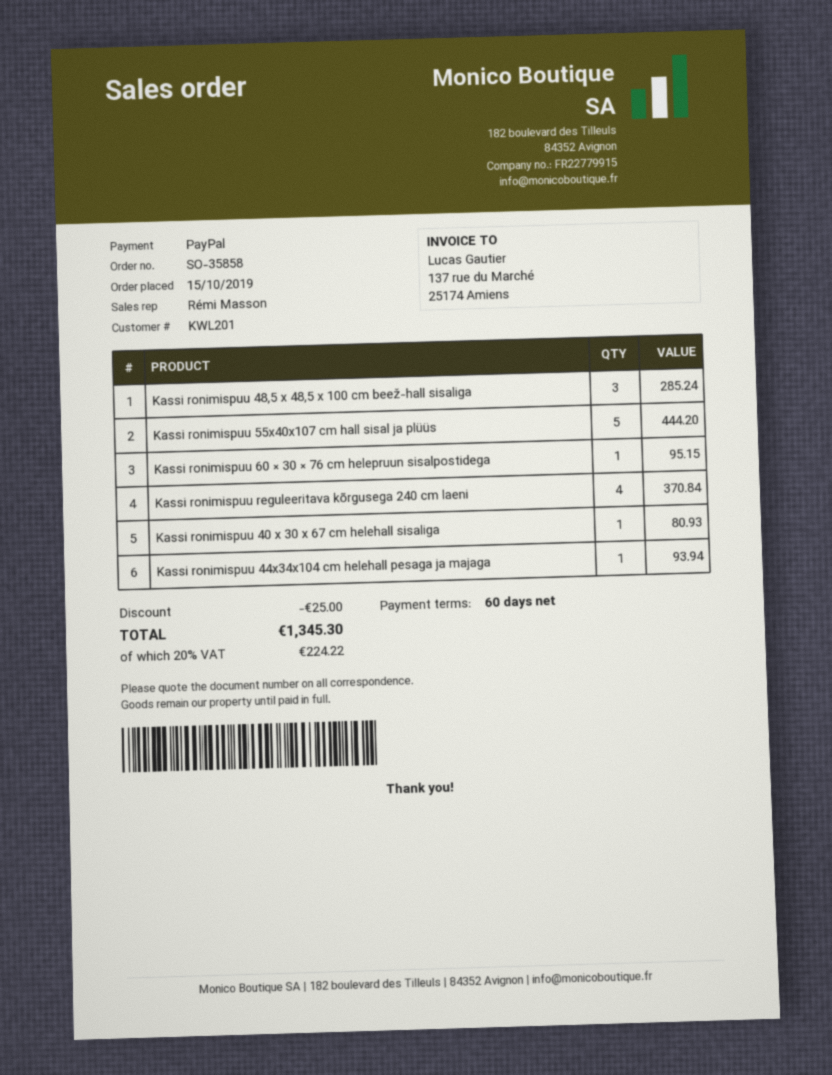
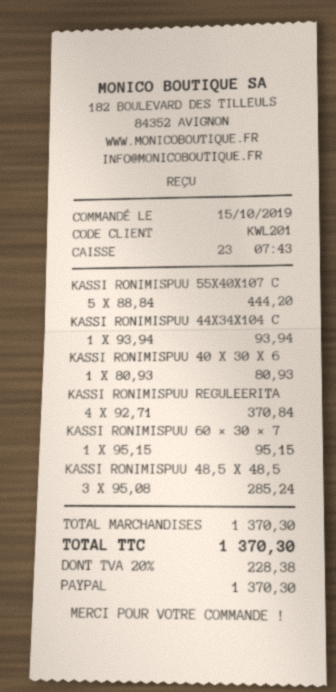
discount: 25.00 -> none
tax: 20% = 224.22 -> 20% = 228.38
total: 1345.30 -> 1370.30

